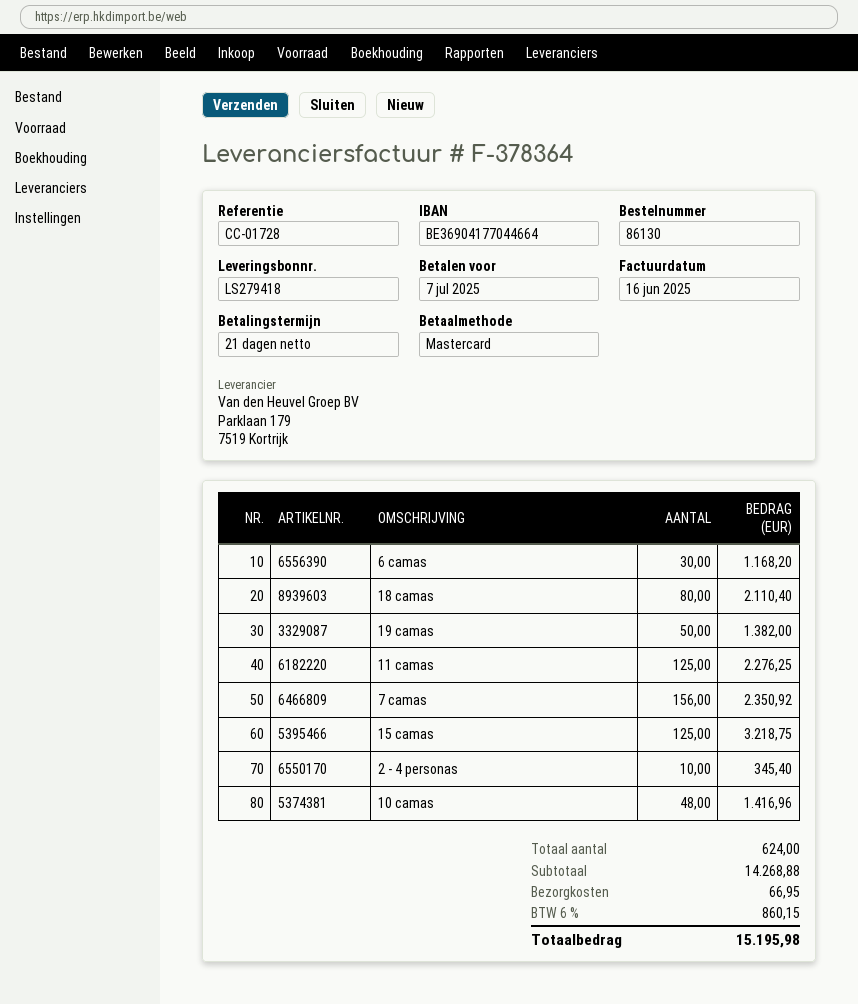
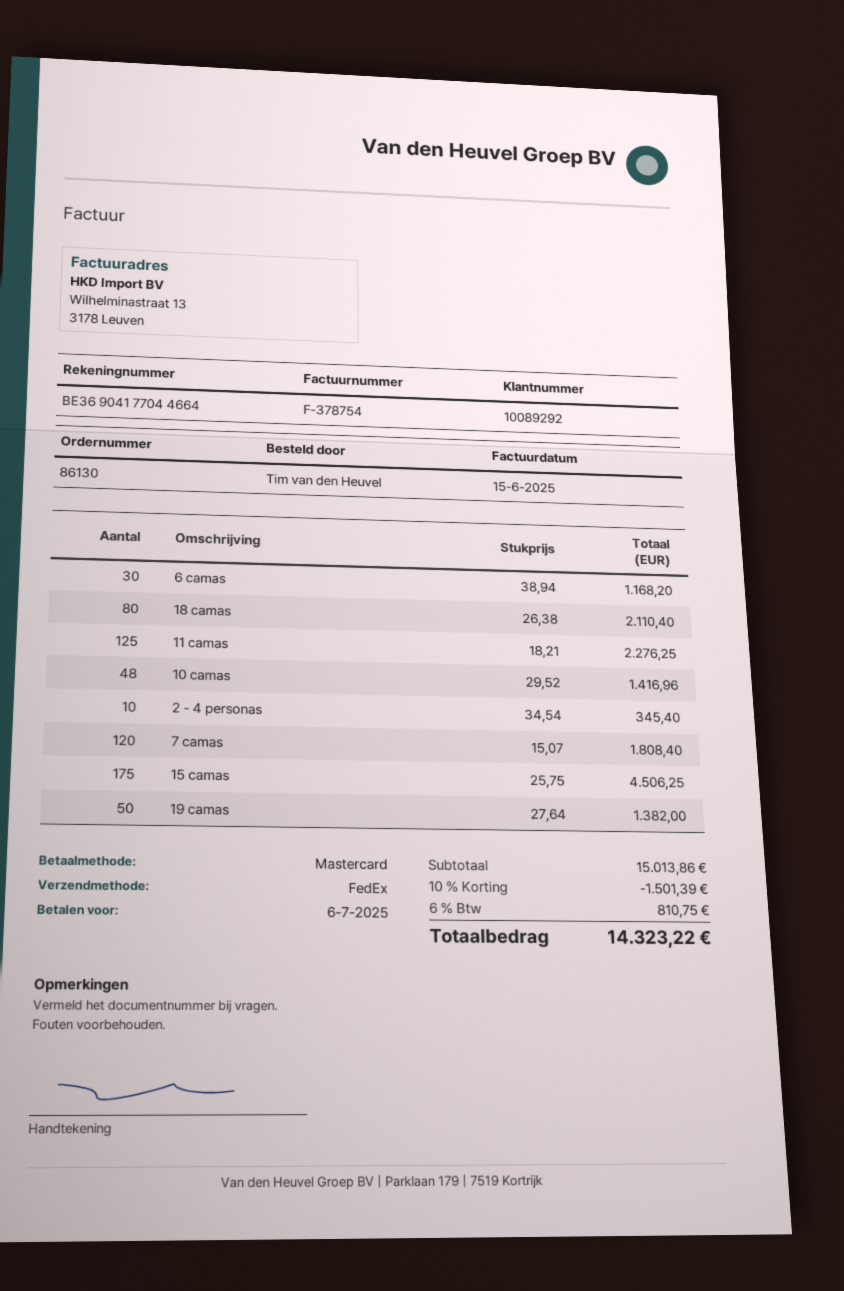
invoice number: F-378364 -> F-378754
invoice date: 2025-06-16 -> 2025-06-15
due date: 2025-07-07 -> 2025-07-06
7 camas: 156 for 2350.92 -> 120 for 1808.40
15 camas: 125 for 3218.75 -> 175 for 4506.25
subtotal: 14268.88 -> 15013.86
discount: none -> 10% = 1501.39
shipping: 66.95 -> none
tax: 6% = 860.15 -> 6% = 810.75
total: 15195.98 -> 14323.22

